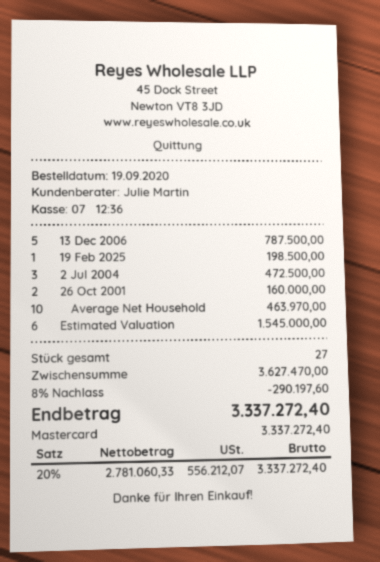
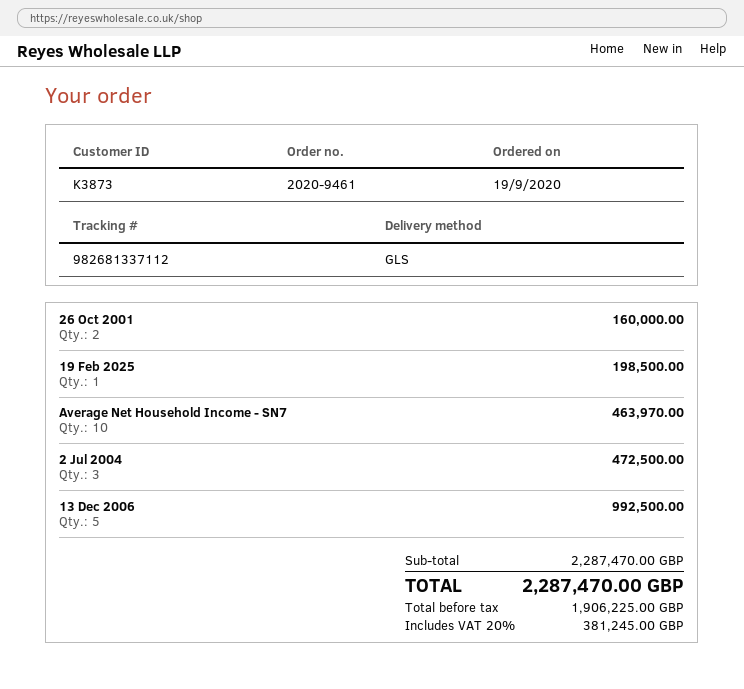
13 Dec 2006: 5 for 787500.00 -> 5 for 992500.00
Estimated Valuation: 6 for 1545000.00 -> none
subtotal: 3627470.00 -> 2287470.00
discount: 8% = 290197.60 -> none
net: 2781060.33 -> 1906225.00
tax: 20% = 556212.07 -> 20% = 381245.00
total: 3337272.40 -> 2287470.00

